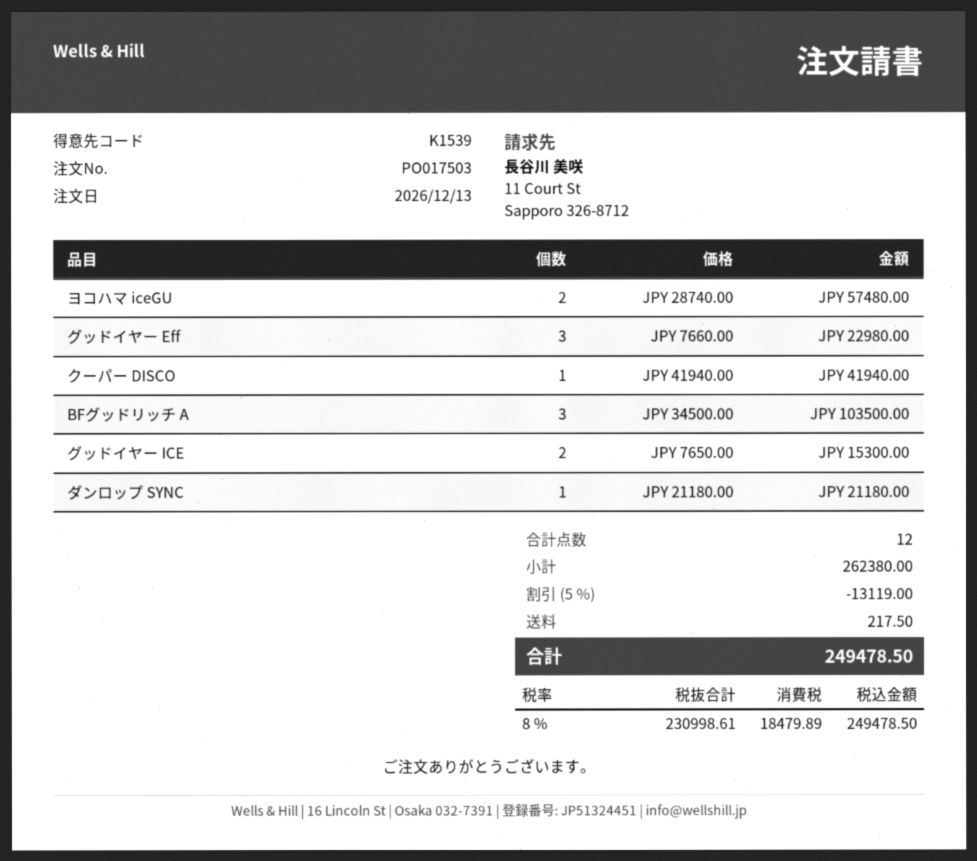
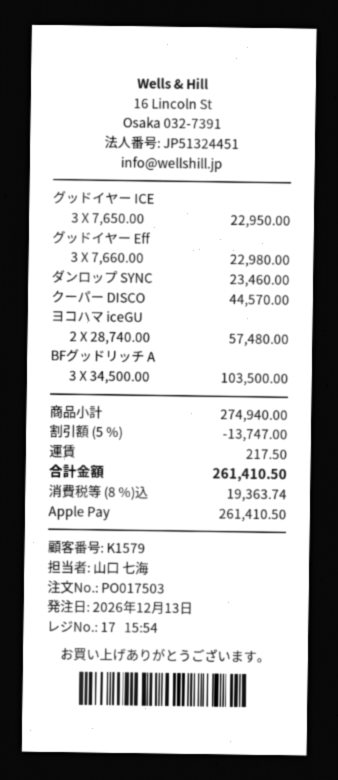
customer number: K1539 -> K1579
クーパー DISCO: 1 x 41940.00 = 41940.00 -> 1 x 44570.00 = 44570.00
グッドイヤー ICE: 2 x 7650.00 = 15300.00 -> 3 x 7650.00 = 22950.00
ダンロップ SYNC: 1 x 21180.00 = 21180.00 -> 1 x 23460.00 = 23460.00
subtotal: 262380.00 -> 274940.00
discount: 5% = 13119.00 -> 5% = 13747.00
tax: 8% = 18479.89 -> 8% = 19363.74
total: 249478.50 -> 261410.50

